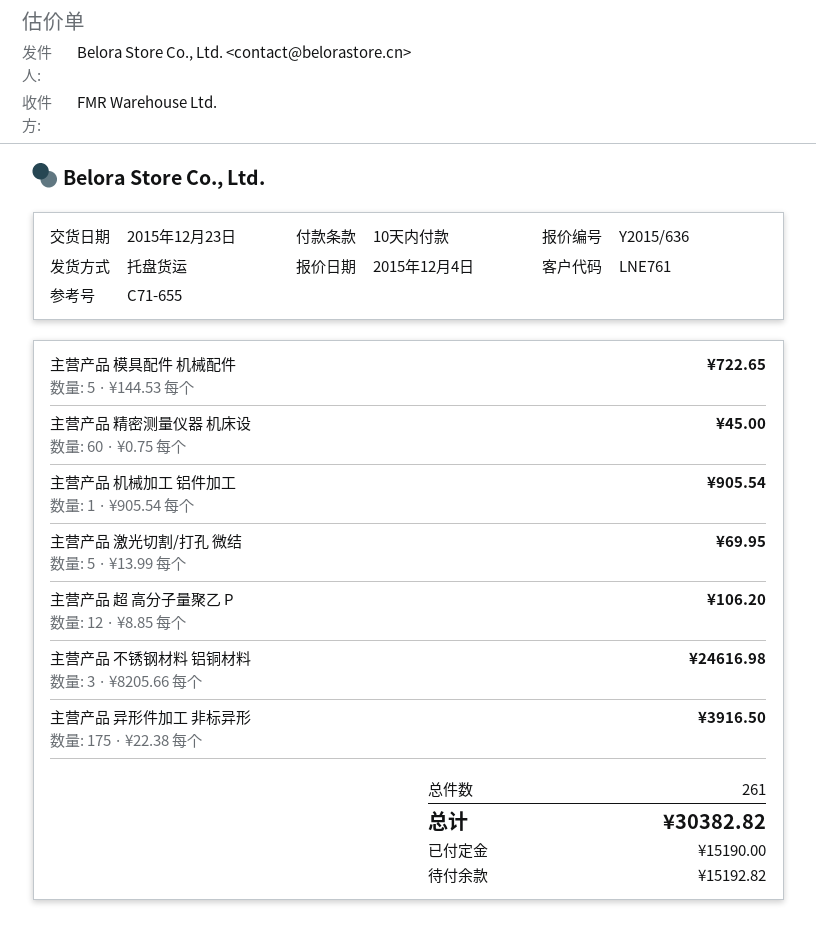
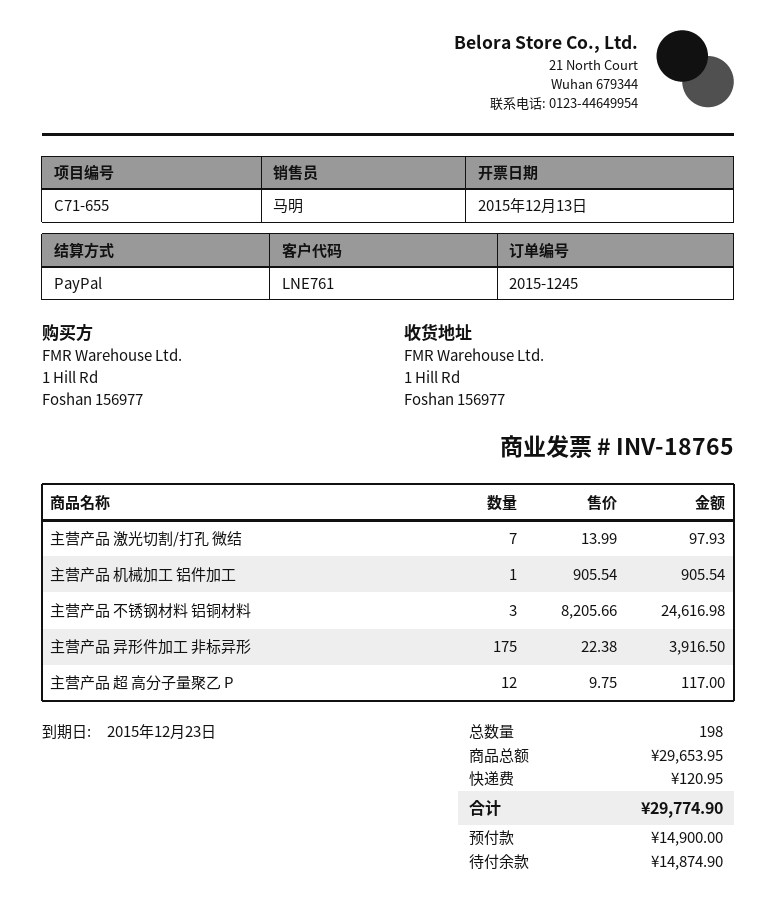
主营产品 模具配件 机械配件: 5 x 144.53 = 722.65 -> none
主营产品 精密测量仪器 机床设: 60 x 0.75 = 45.00 -> none
主营产品 激光切割/打孔 微结: 5 x 13.99 = 69.95 -> 7 x 13.99 = 97.93
主营产品 超 高分子量聚乙 P: 12 x 8.85 = 106.20 -> 12 x 9.75 = 117.00
total quantity: 261 -> 198
shipping: none -> 120.95
total: 30382.82 -> 29774.90
deposit: 15190.00 -> 14900.00
balance: 15192.82 -> 14874.90

